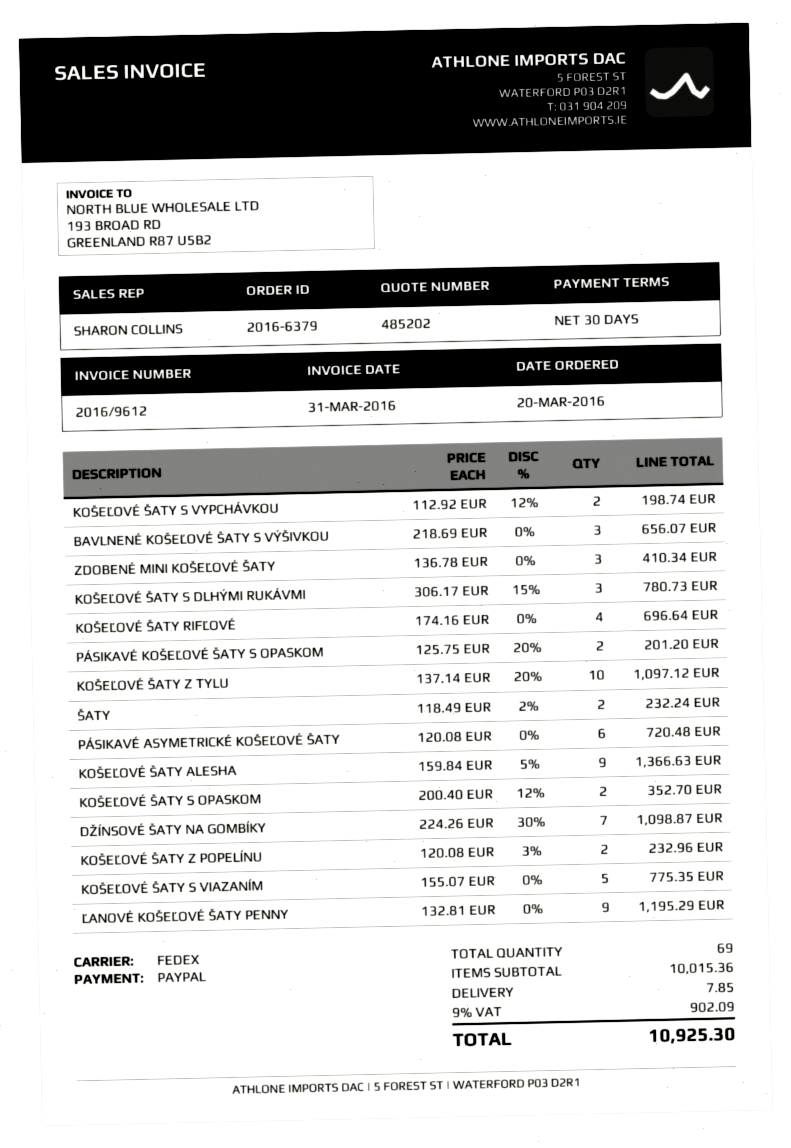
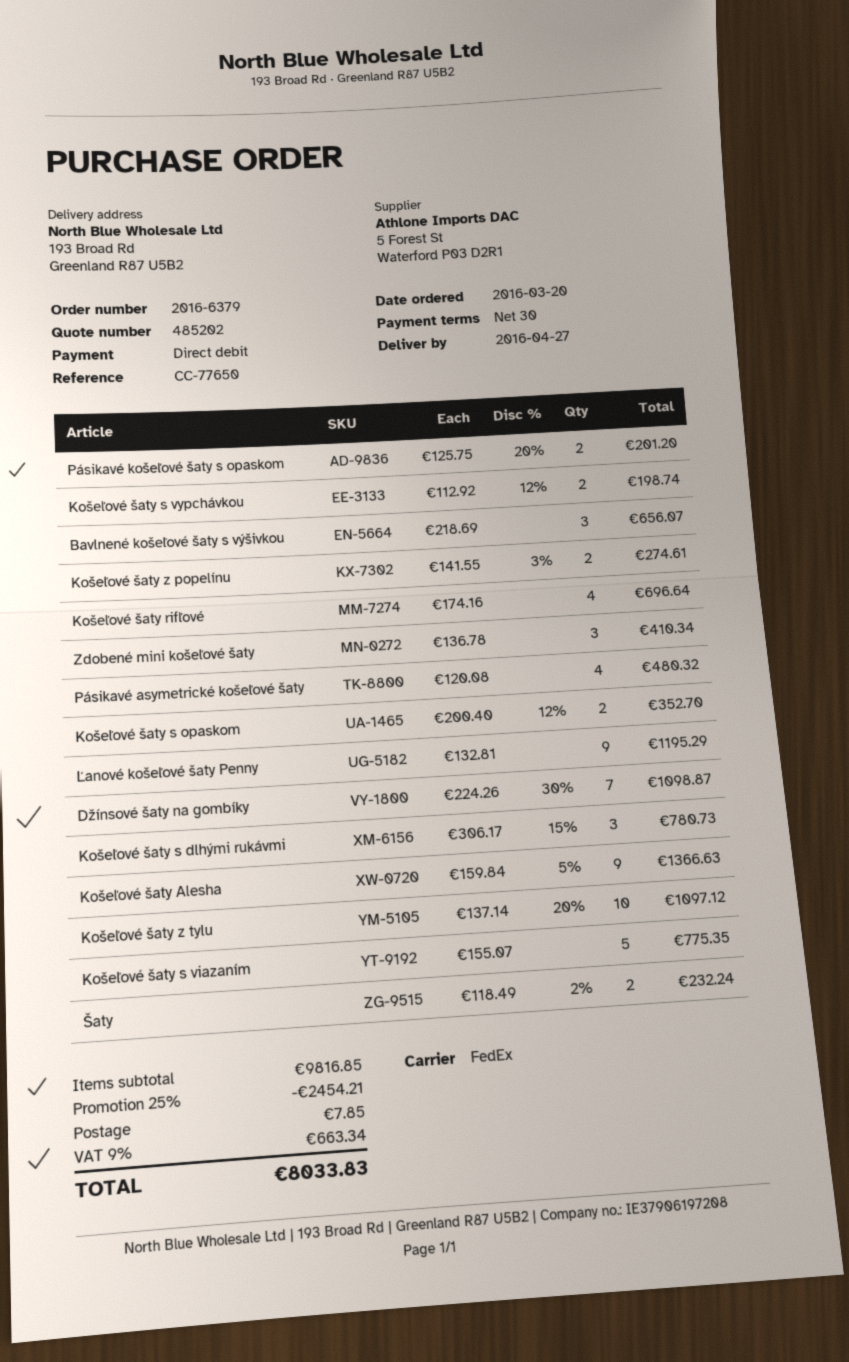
payment method: PayPal -> direct debit
PÁSIKAVÉ ASYMETRICKÉ KOŠEĽOVÉ ŠATY: 6 x 120.08 = 720.48 -> 4 x 120.08 = 480.32
KOŠEĽOVÉ ŠATY Z POPELÍNU: 2 x 120.08 - 3% = 232.96 -> 2 x 141.55 - 3% = 274.61
subtotal: 10015.36 -> 9816.85
discount: none -> 25% = 2454.21
tax: 9% = 902.09 -> 9% = 663.34
total: 10925.30 -> 8033.83

